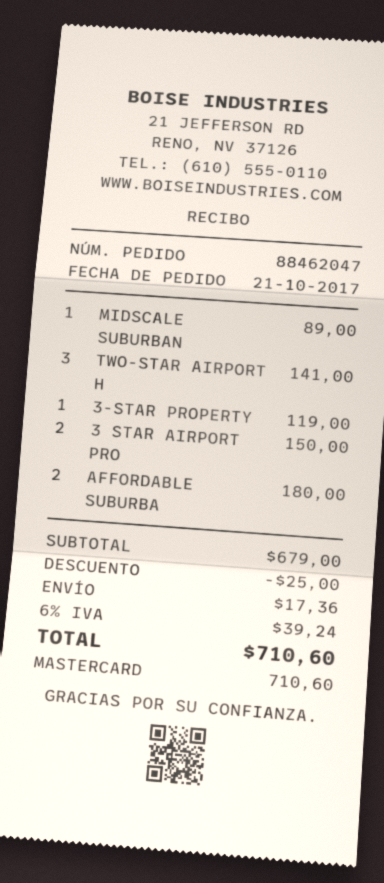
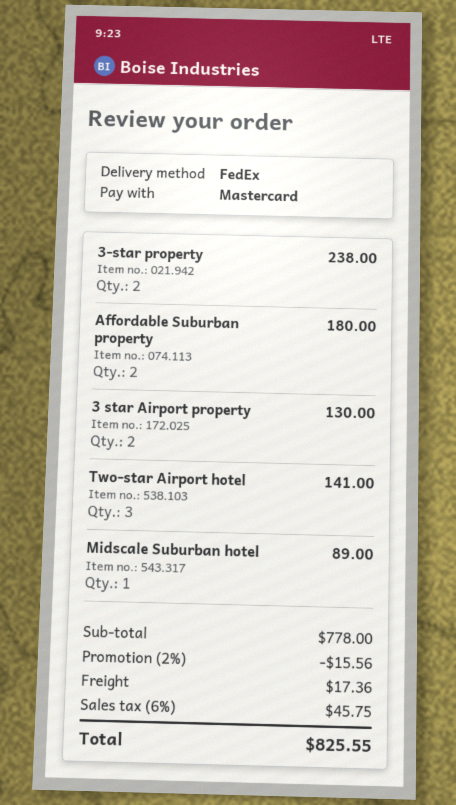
3-STAR PROPERTY: 1 for 119.00 -> 2 for 238.00
3 STAR AIRPORT PRO: 2 for 150.00 -> 2 for 130.00
subtotal: 679.00 -> 778.00
discount: 25.00 -> 15.56
tax: 6% = 39.24 -> 6% = 45.75
total: 710.60 -> 825.55

